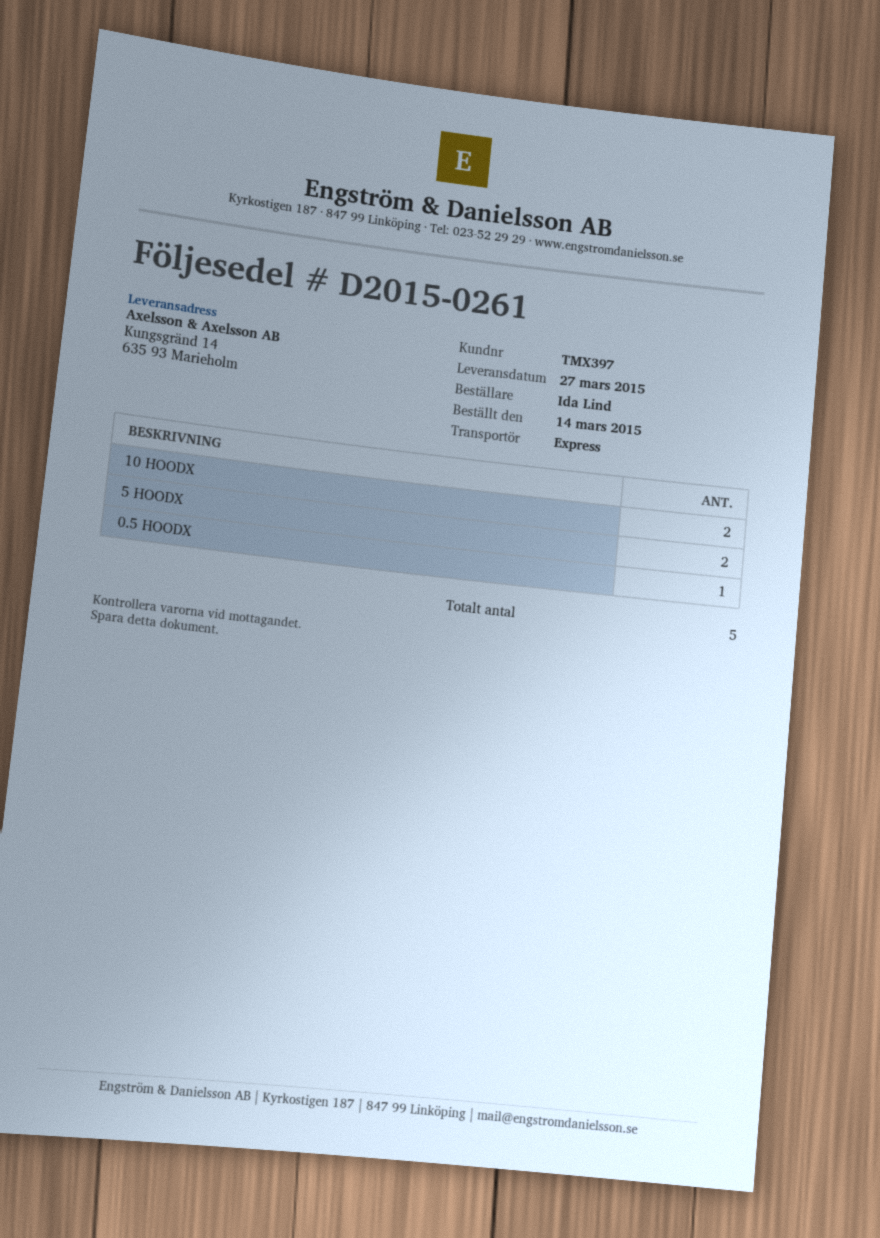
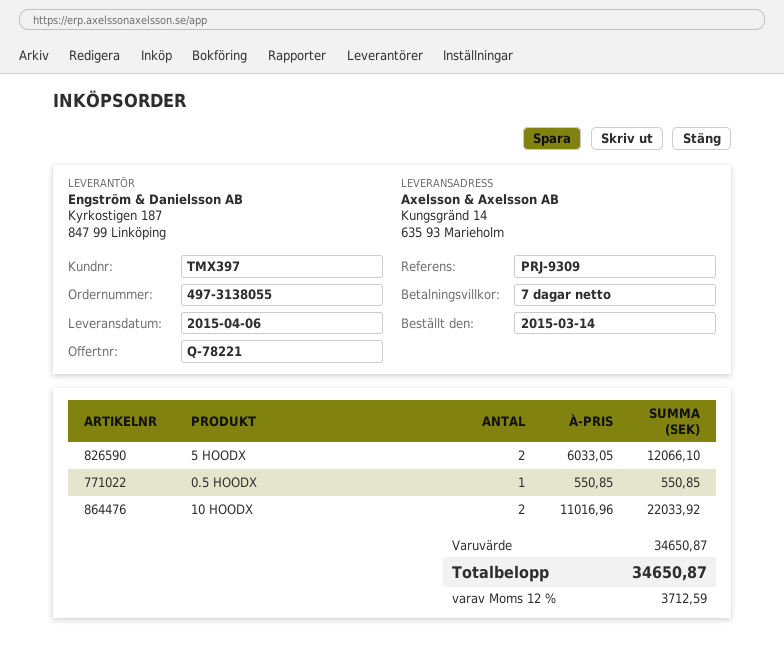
delivery date: 2015-03-27 -> 2015-04-06

